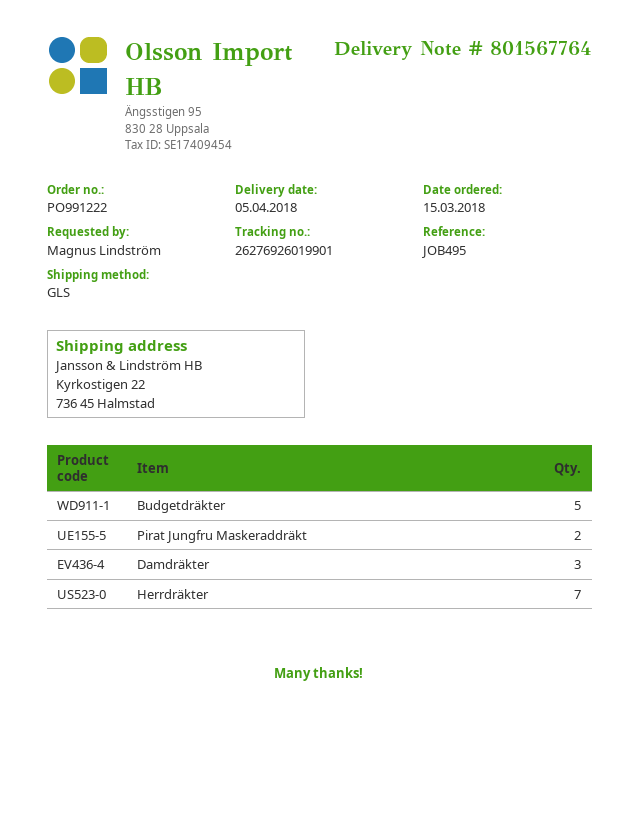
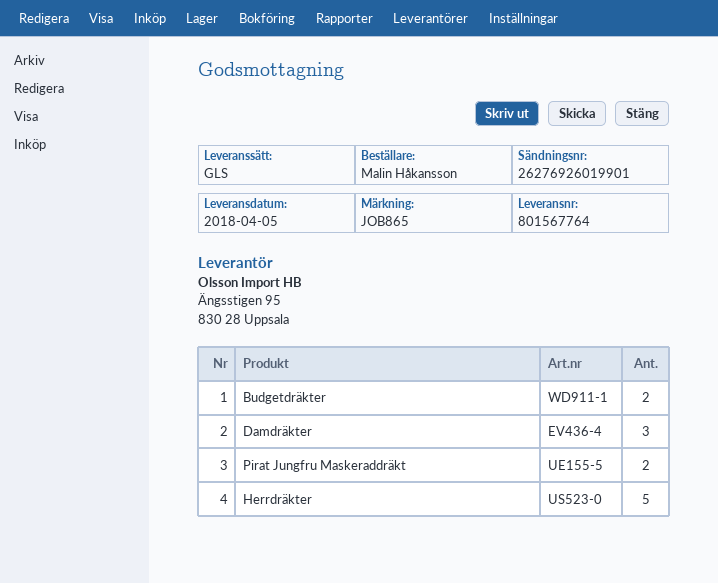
reference: JOB495 -> JOB865
ordered by: Magnus Lindström -> Malin Håkansson
Budgetdräkter: 5 -> 2
Herrdräkter: 7 -> 5

